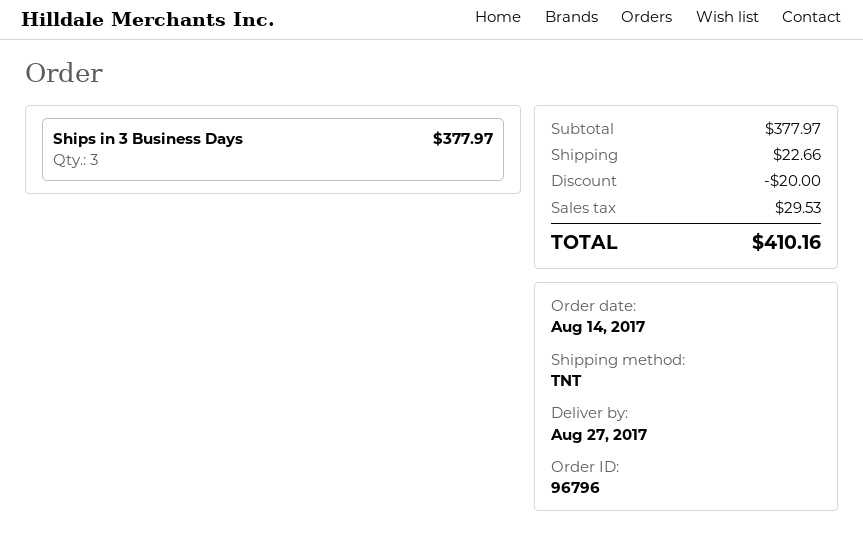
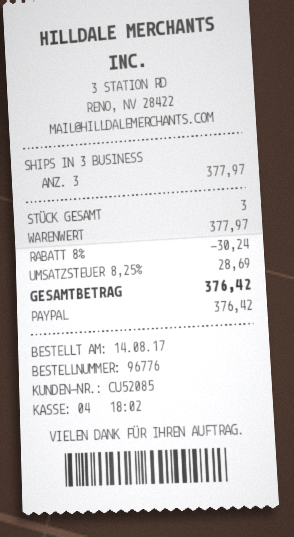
order number: 96796 -> 96776
discount: 20.00 -> 30.24
shipping: 22.66 -> none
tax: 29.53 -> 28.69
total: 410.16 -> 376.42

